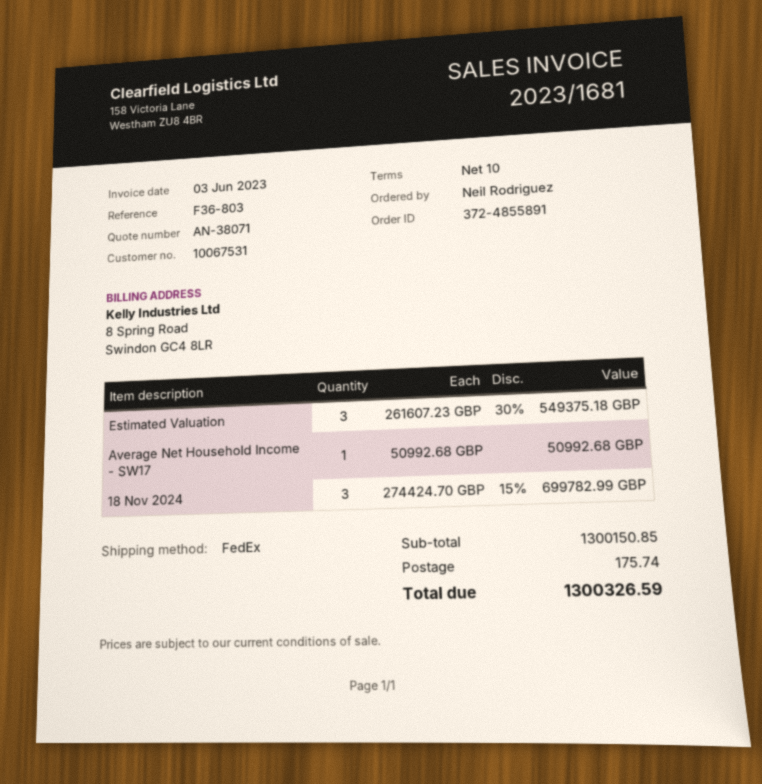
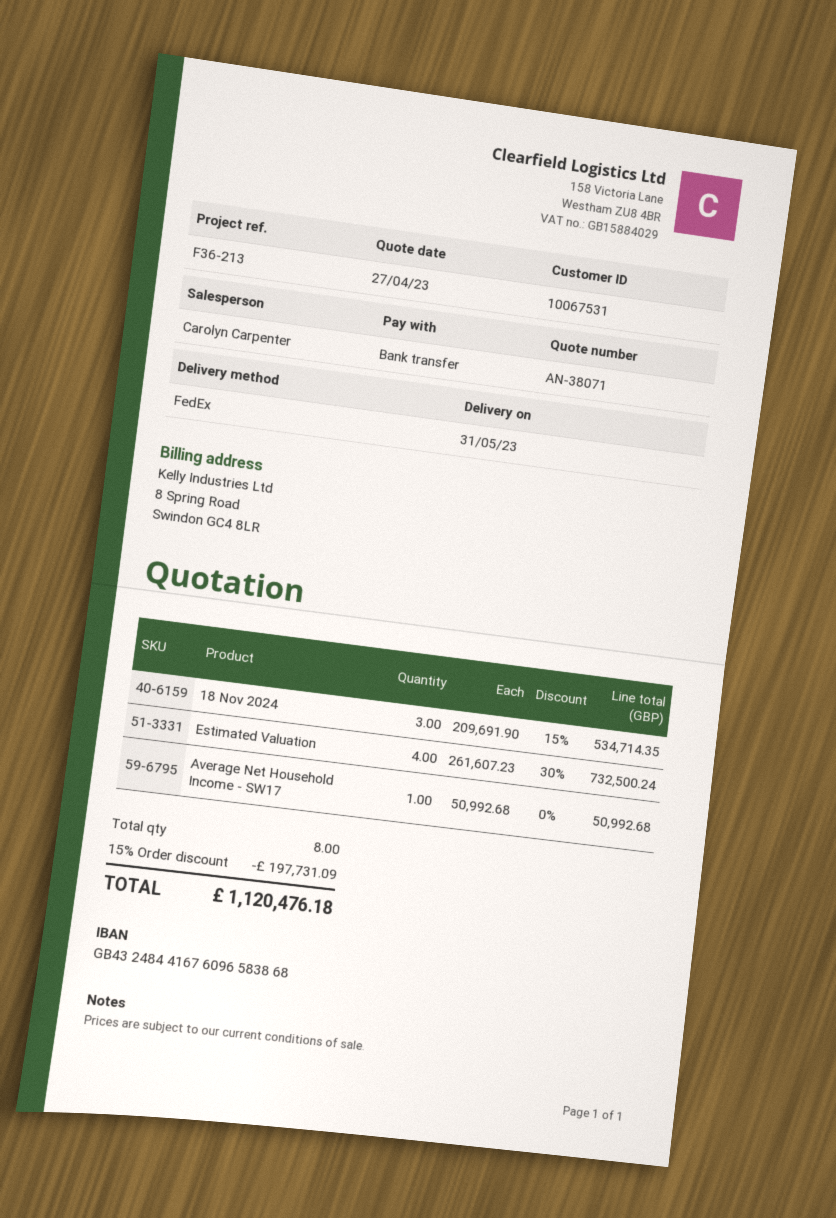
reference: F36-803 -> F36-213
Estimated Valuation: 3 x 261607.23 - 30% = 549375.18 -> 4 x 261607.23 - 30% = 732500.24
18 Nov 2024: 3 x 274424.70 - 15% = 699782.99 -> 3 x 209691.90 - 15% = 534714.35
discount: none -> 15% = 197731.09
shipping: 175.74 -> none
total: 1300326.59 -> 1120476.18

